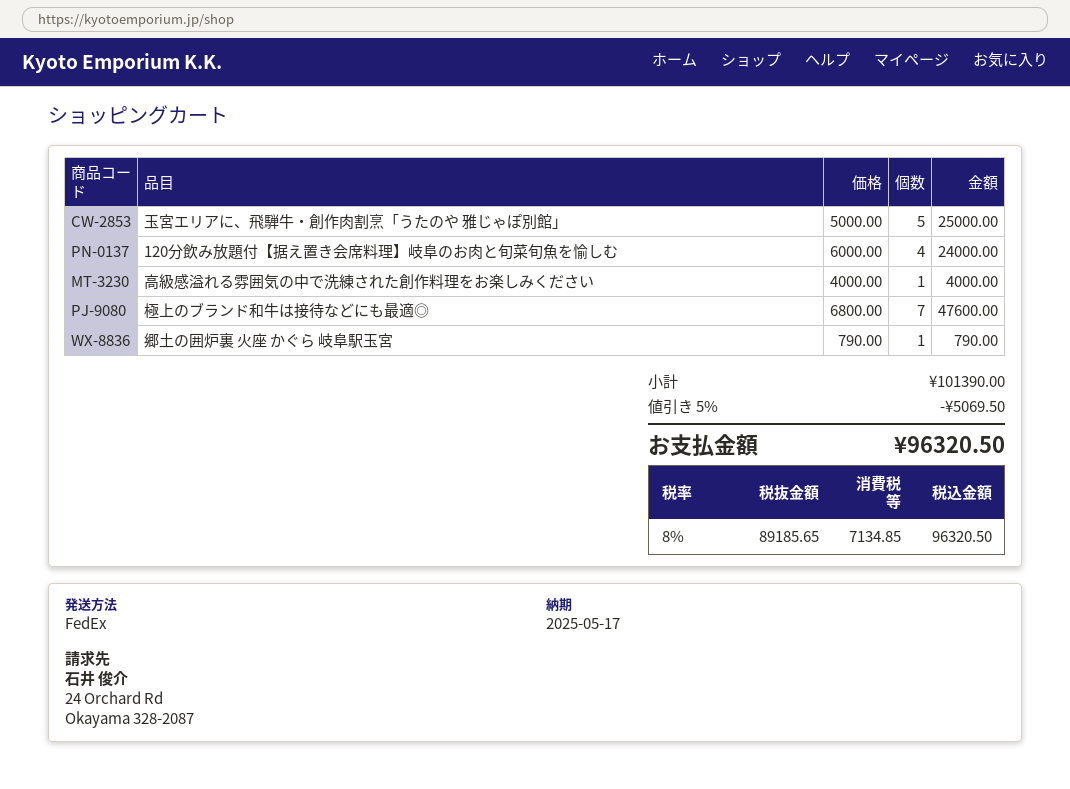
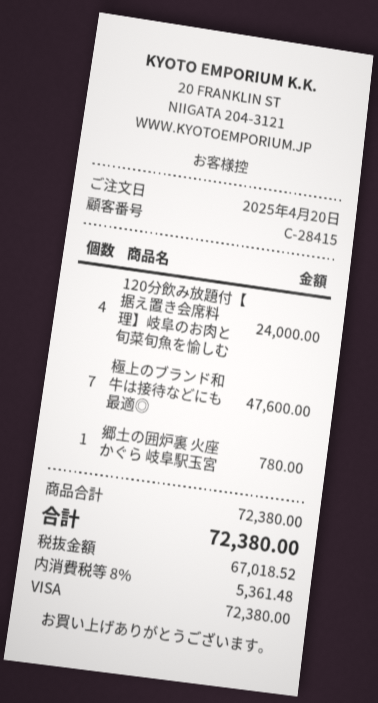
玉宮エリアに、飛騨牛・創作肉割烹「うたのや 雅じゃぽ別館」: 5 for 25000.00 -> none
高級感溢れる雰囲気の中で洗練された創作料理をお楽しみください: 1 for 4000.00 -> none
郷土の囲炉裏 火座 かぐら 岐阜駅玉宮: 1 for 790.00 -> 1 for 780.00
subtotal: 101390.00 -> 72380.00
discount: 5% = 5069.50 -> none
net: 89185.65 -> 67018.52
tax: 8% = 7134.85 -> 8% = 5361.48
total: 96320.50 -> 72380.00

